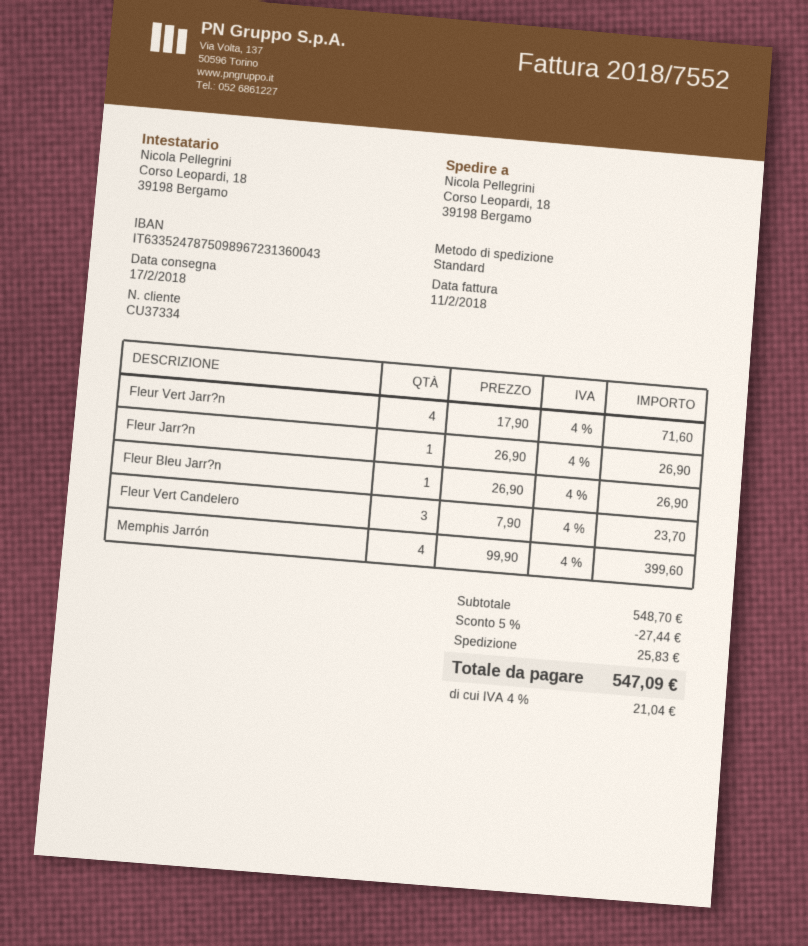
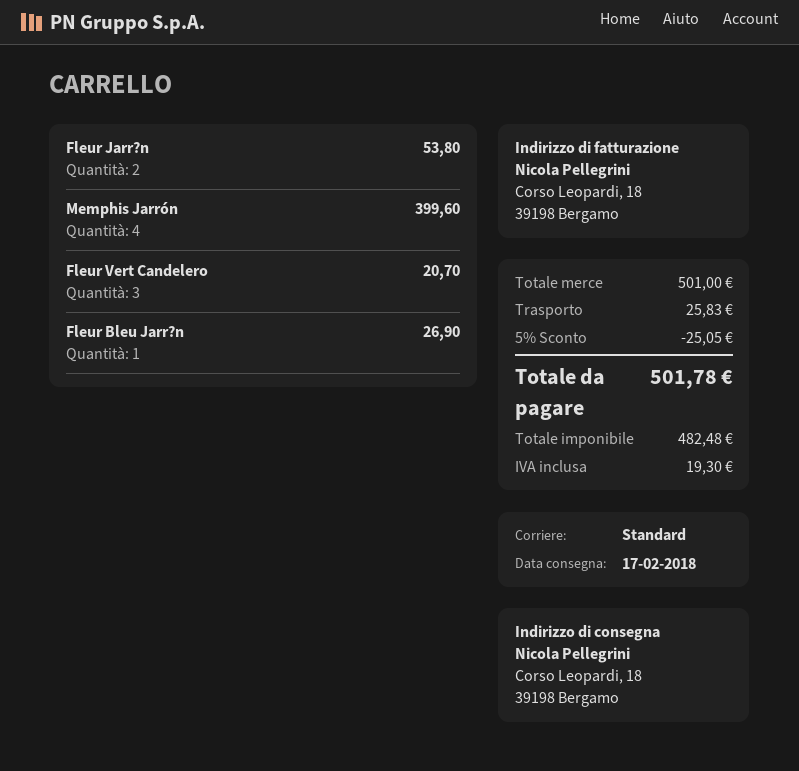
Fleur Vert Jarr?n: 4 for 71.60 -> none
Fleur Jarr?n: 1 for 26.90 -> 2 for 53.80
Fleur Vert Candelero: 3 for 23.70 -> 3 for 20.70
subtotal: 548.70 -> 501.00
discount: 5% = 27.44 -> 5% = 25.05
tax: 21.04 -> 19.30
total: 547.09 -> 501.78

